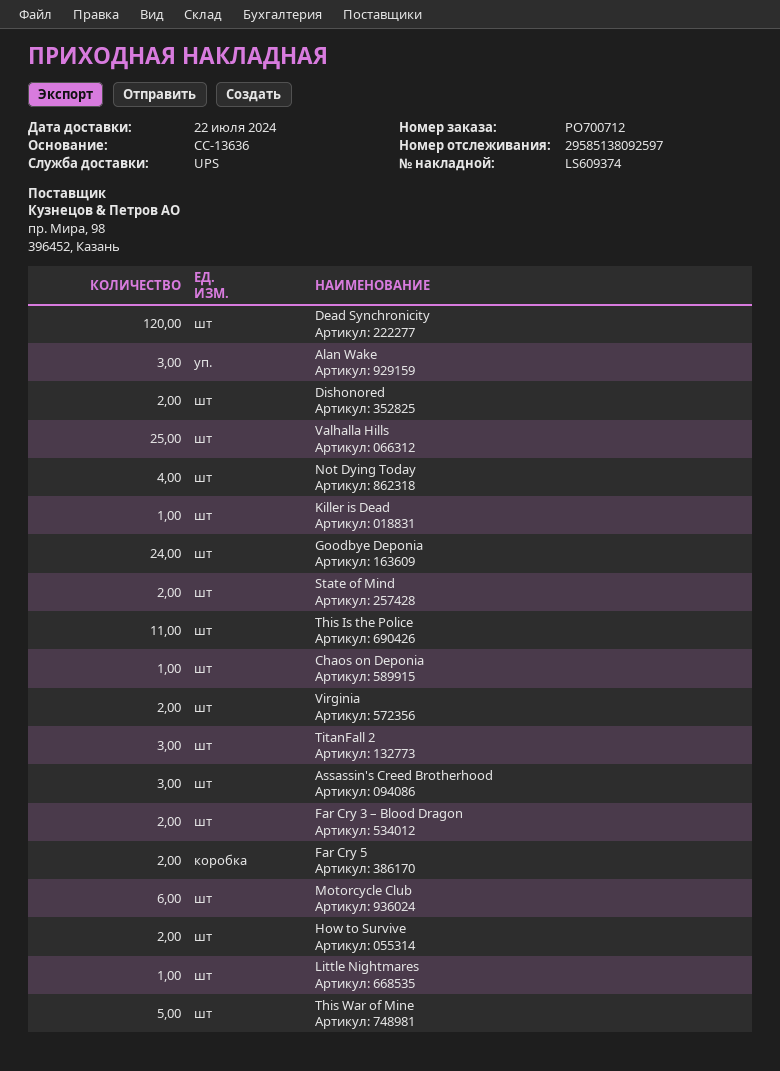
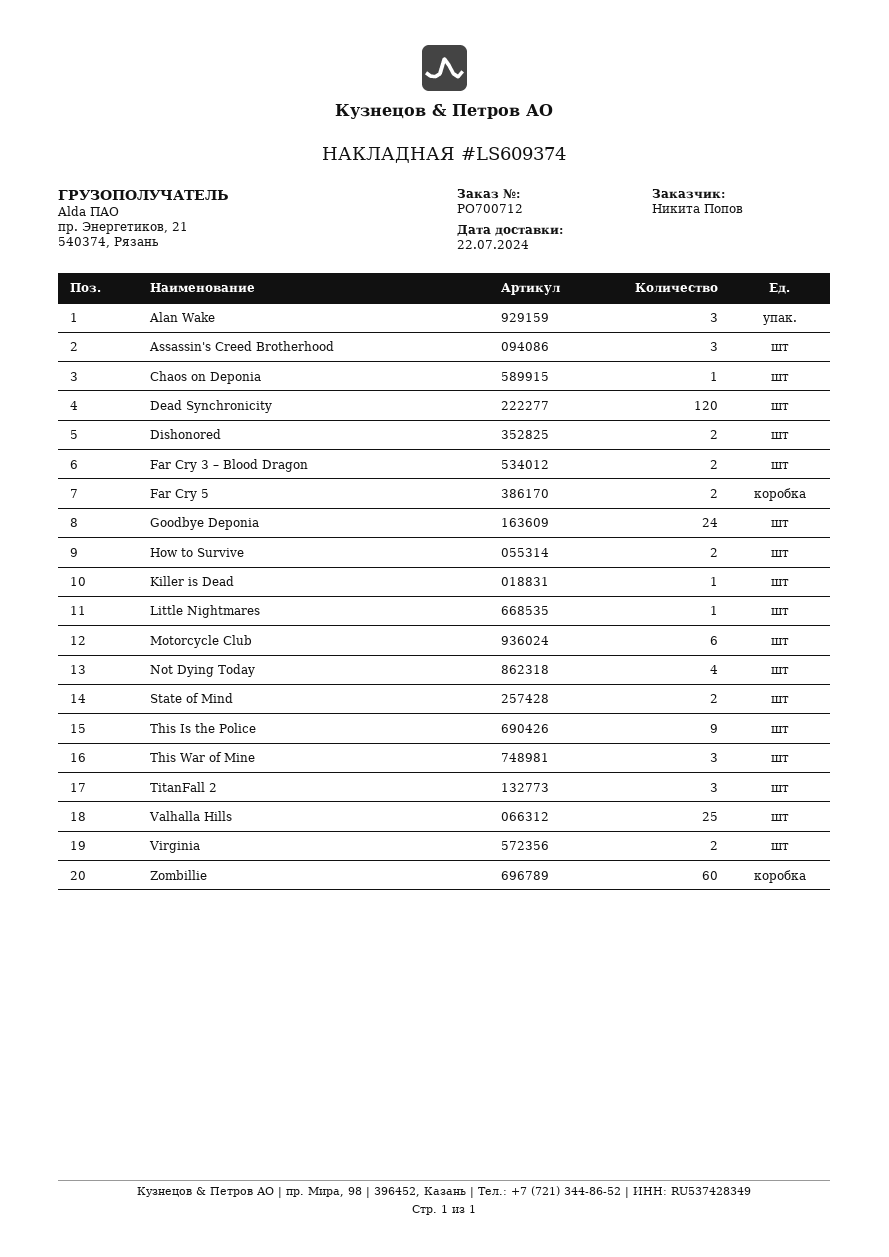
This Is the Police: 11 -> 9
This War of Mine: 5 -> 3
Zombillie: none -> 60

